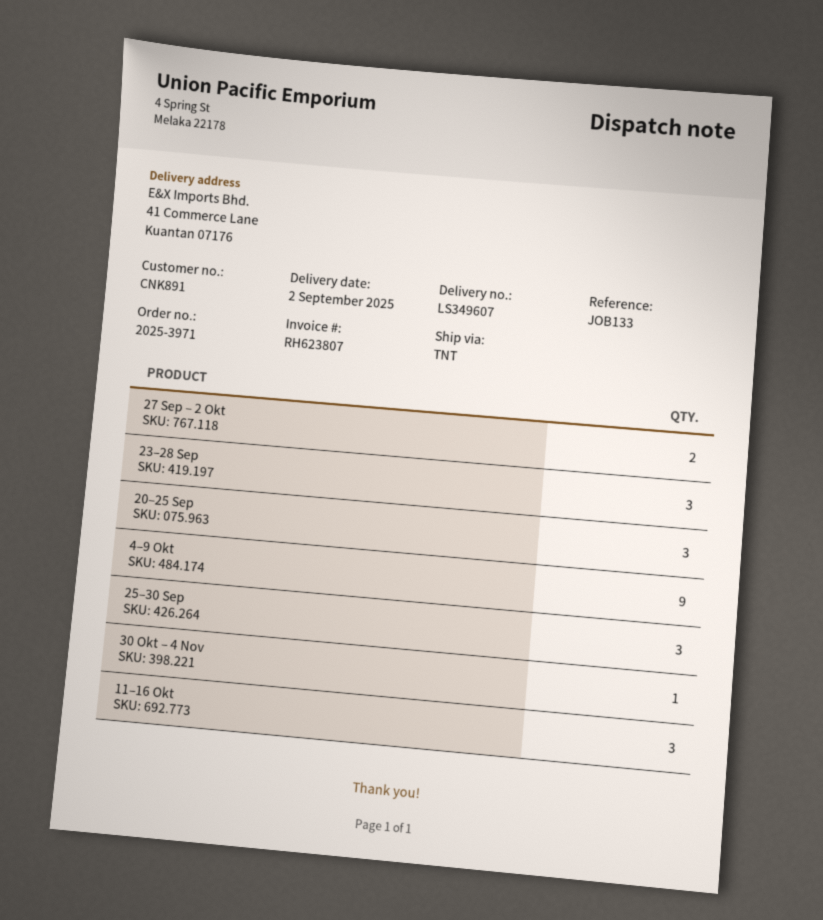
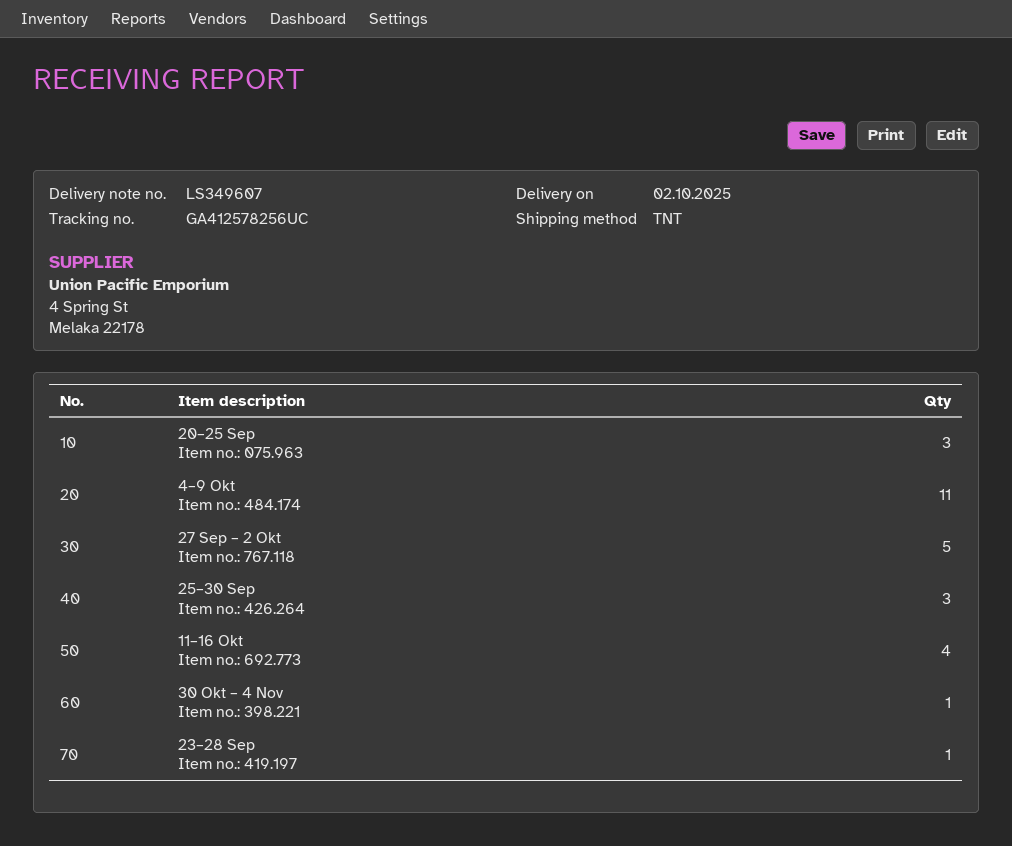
delivery date: 2025-09-02 -> 2025-10-02
27 Sep – 2 Okt: 2 -> 5
23–28 Sep: 3 -> 1
4–9 Okt: 9 -> 11
11–16 Okt: 3 -> 4

